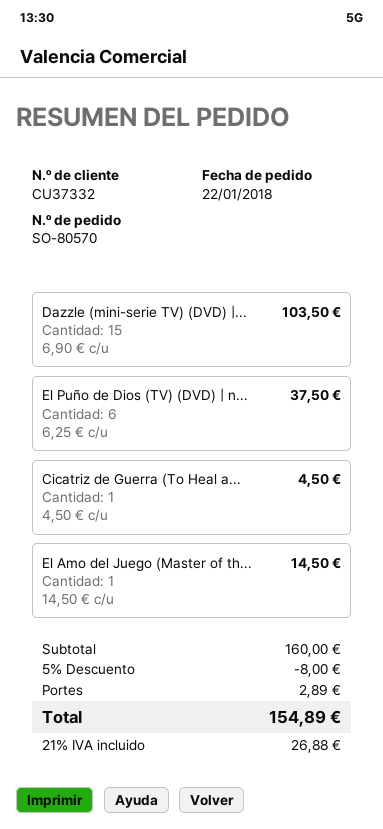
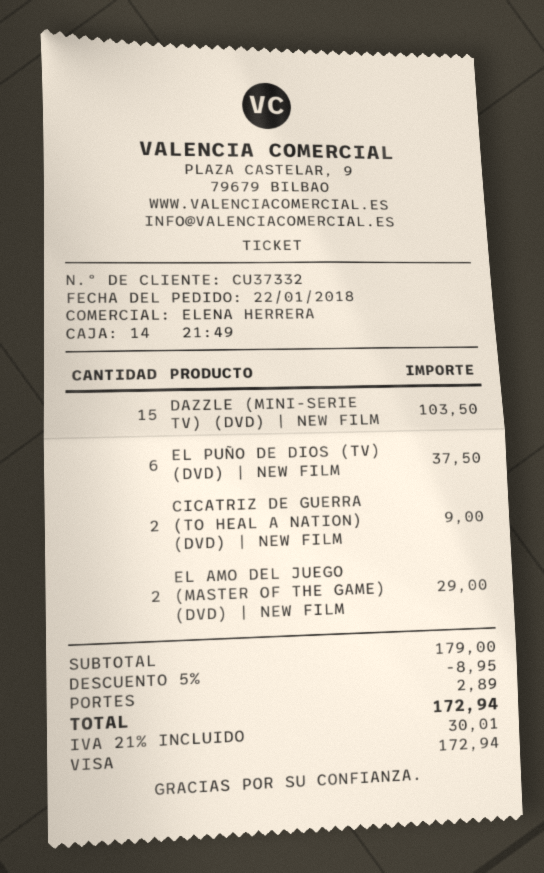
Cicatriz de Guerra (To Heal a...: 1 for 4.50 -> 2 for 9.00
El Amo del Juego (Master of th...: 1 for 14.50 -> 2 for 29.00
subtotal: 160.00 -> 179.00
discount: 5% = 8.00 -> 5% = 8.95
tax: 21% = 26.88 -> 21% = 30.01
total: 154.89 -> 172.94

